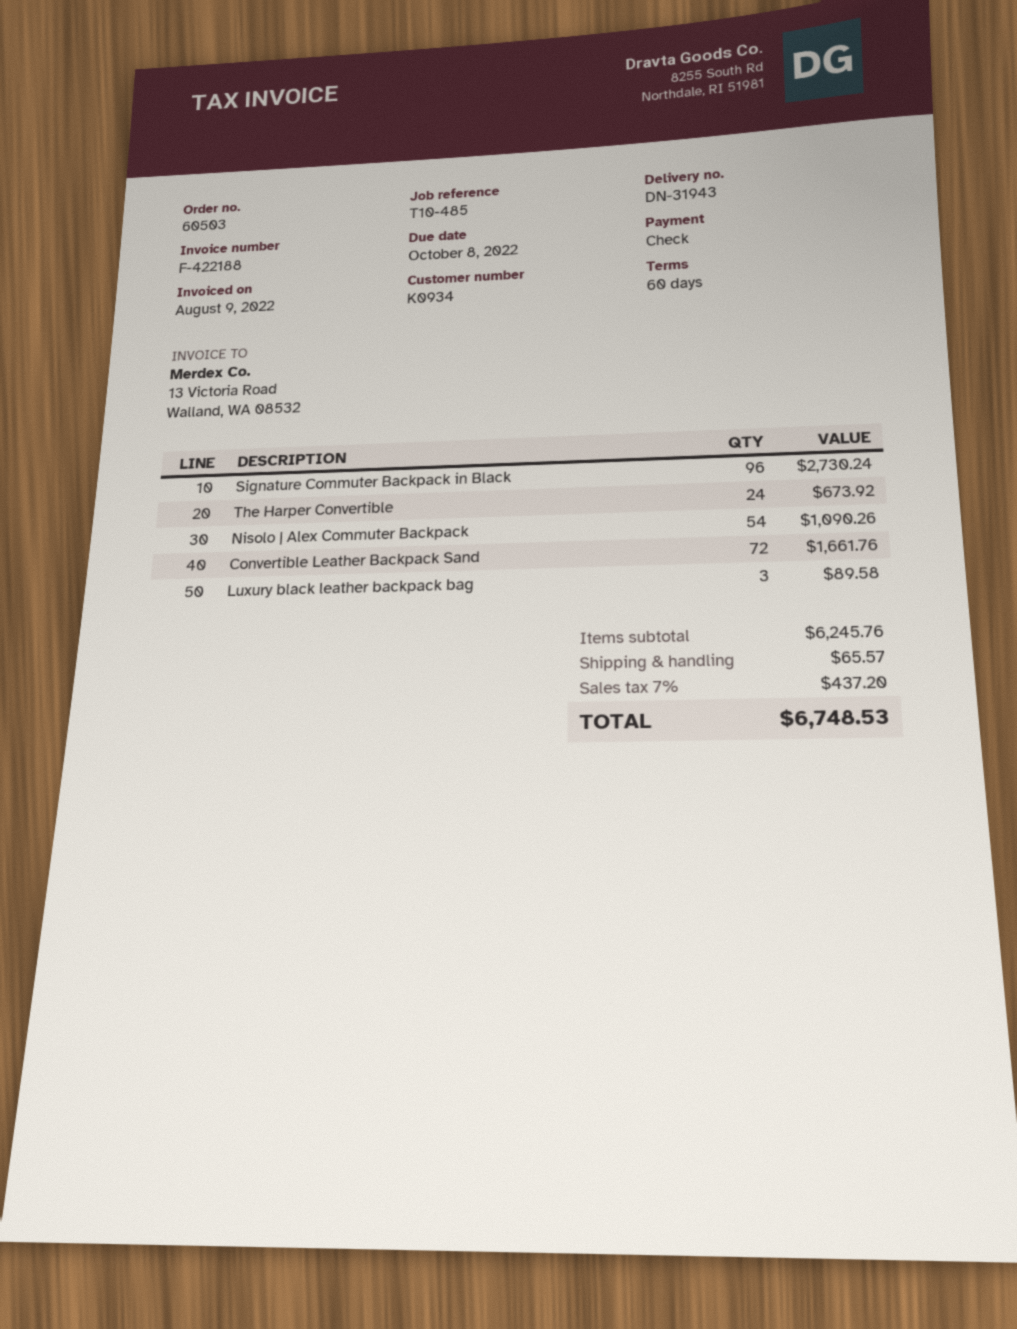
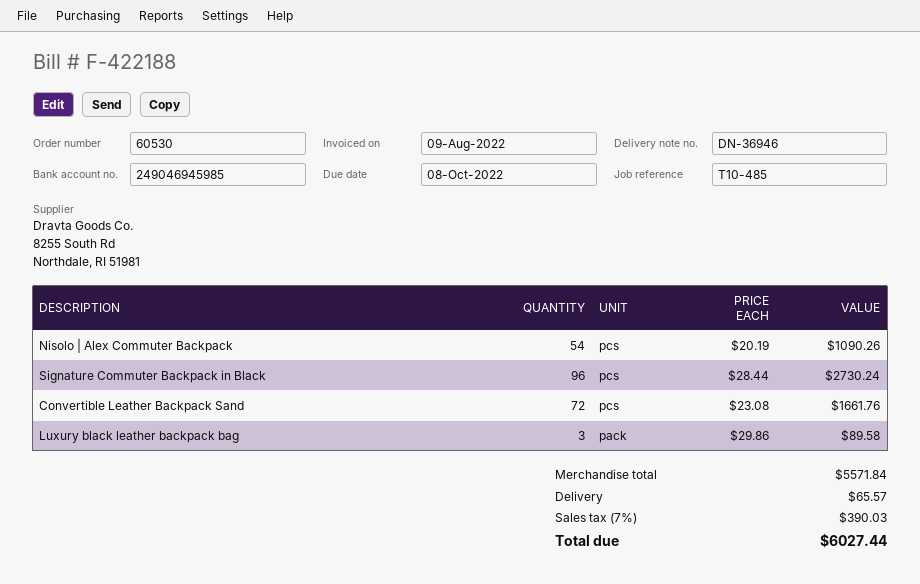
order number: 60503 -> 60530
delivery note number: DN-31943 -> DN-36946
The Harper Convertible: 24 for 673.92 -> none
subtotal: 6245.76 -> 5571.84
tax: 7% = 437.20 -> 7% = 390.03
total: 6748.53 -> 6027.44

